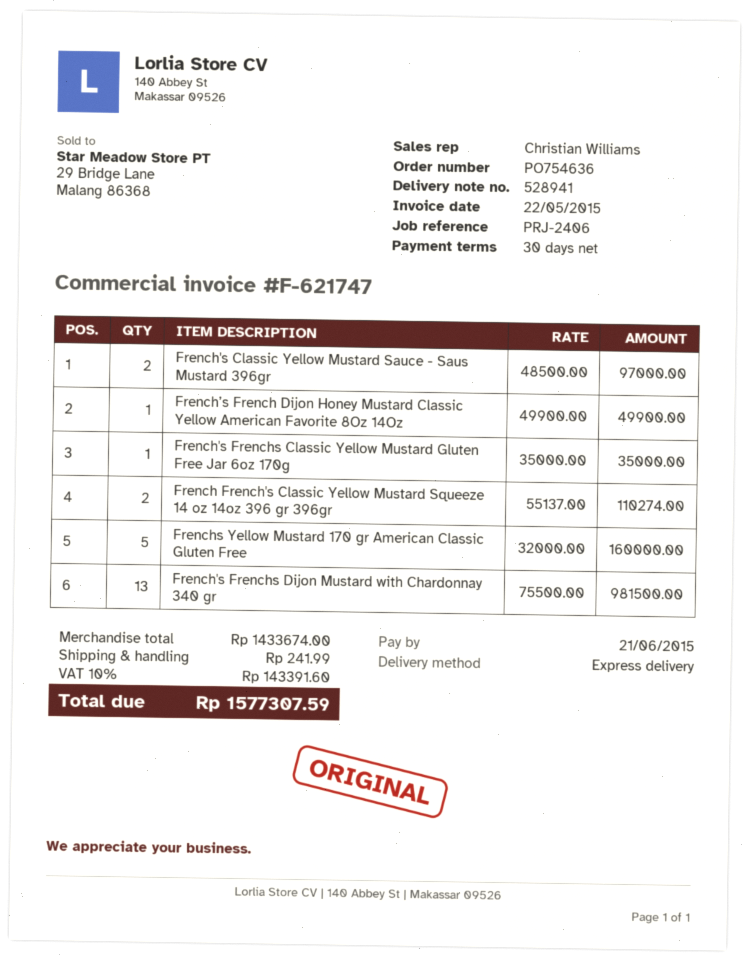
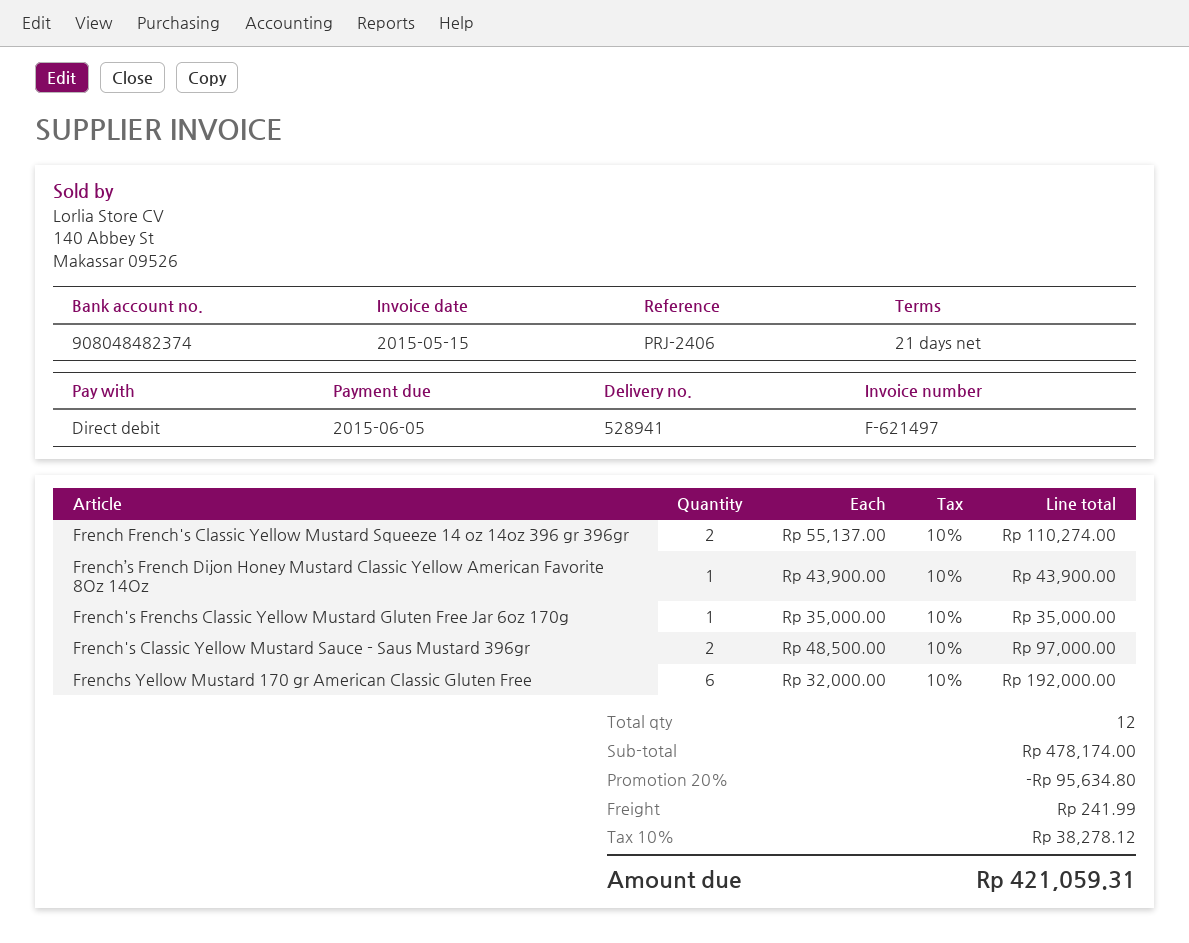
invoice number: F-621747 -> F-621497
invoice date: 2015-05-22 -> 2015-05-15
payment terms: 30 days -> 21 days
due date: 2015-06-21 -> 2015-06-05
French’s French Dijon Honey Mustard Classic Yellow American Favorite 8Oz 14Oz: 1 x 49900.00 = 49900.00 -> 1 x 43900.00 = 43900.00
Frenchs Yellow Mustard 170 gr American Classic Gluten Free: 5 x 32000.00 = 160000.00 -> 6 x 32000.00 = 192000.00
French's Frenchs Dijon Mustard with Chardonnay 340 gr: 13 x 75500.00 = 981500.00 -> none
subtotal: 1433674.00 -> 478174.00
discount: none -> 20% = 95634.80
tax: 10% = 143391.60 -> 10% = 38278.12
total: 1577307.59 -> 421059.31

